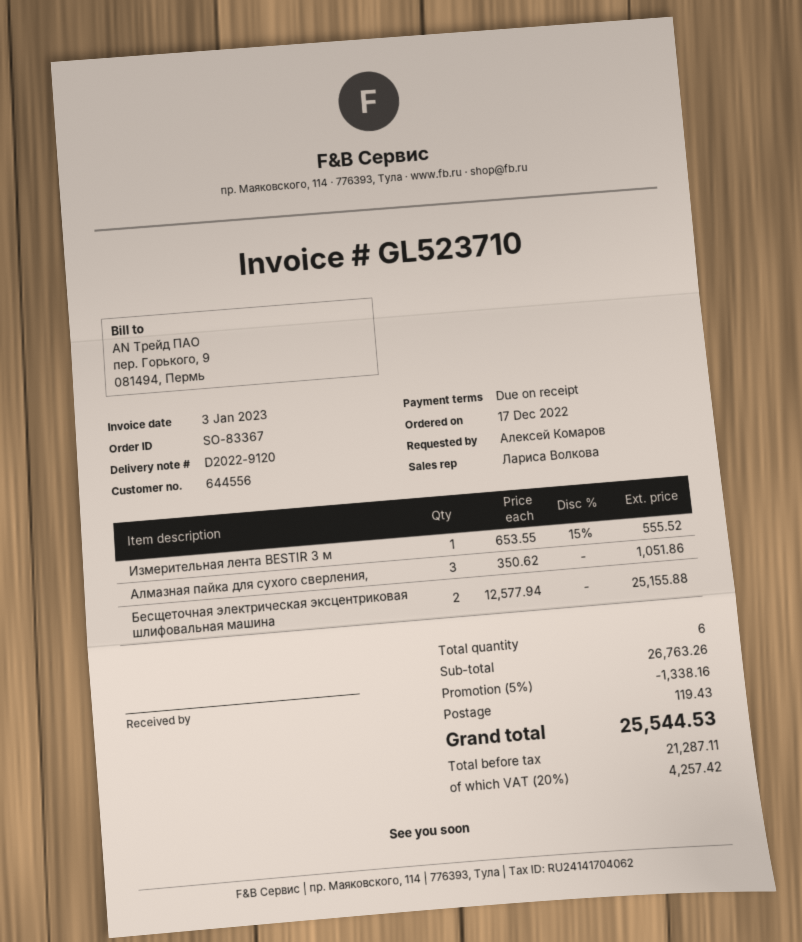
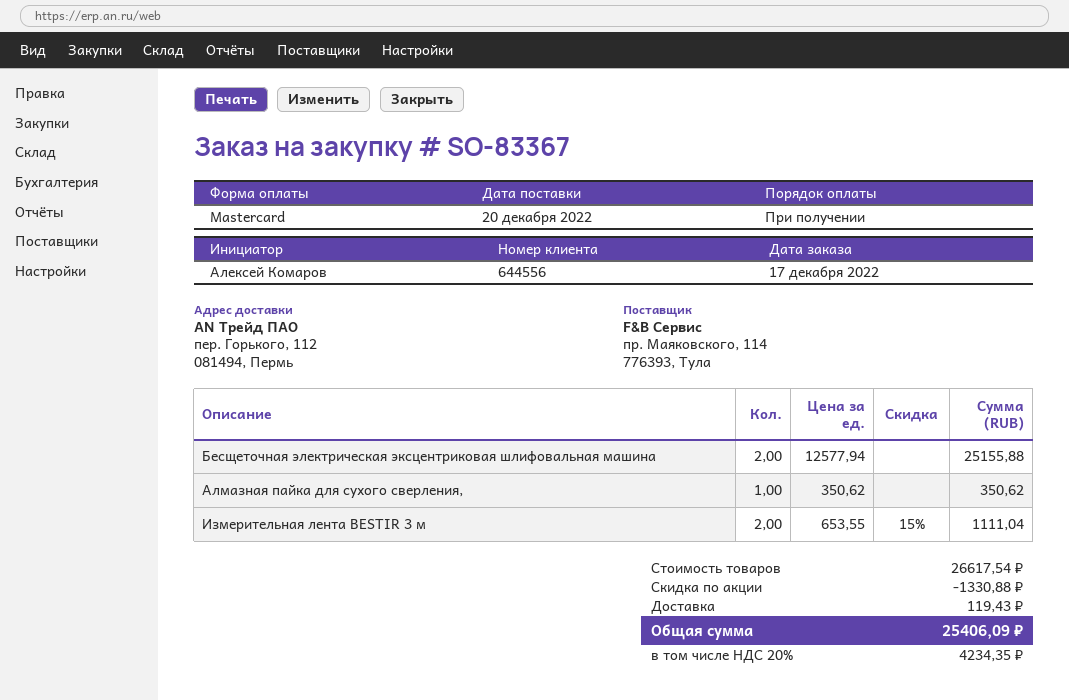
Измерительная лента BESTIR 3 м: 1 x 653.55 - 15% = 555.52 -> 2 x 653.55 - 15% = 1111.04
Алмазная пайка для сухого сверления,: 3 x 350.62 = 1051.86 -> 1 x 350.62 = 350.62
subtotal: 26763.26 -> 26617.54
discount: 1338.16 -> 1330.88
tax: 20% = 4257.42 -> 20% = 4234.35
total: 25544.53 -> 25406.09

